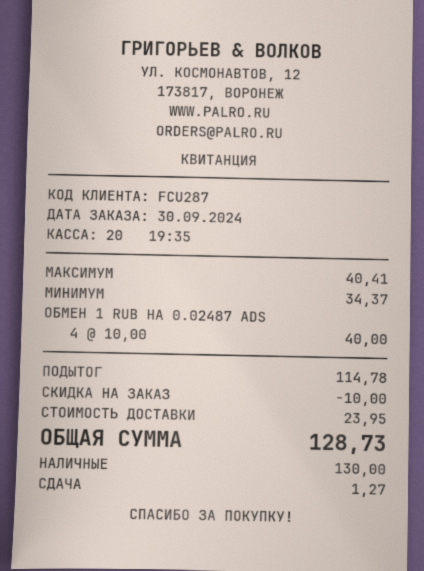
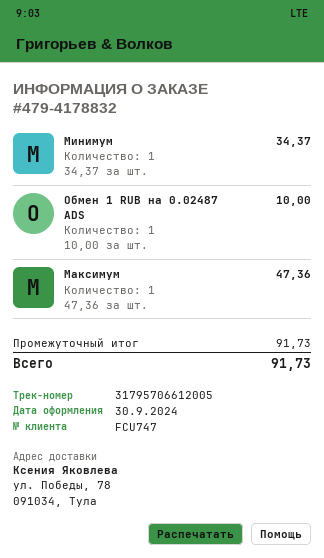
customer number: FCU287 -> FCU747
МАКСИМУМ: 1 x 40.41 = 40.41 -> 1 x 47.36 = 47.36
ОБМЕН 1 RUB НА 0.02487 ADS: 4 x 10.00 = 40.00 -> 1 x 10.00 = 10.00
subtotal: 114.78 -> 91.73
discount: 10.00 -> none
shipping: 23.95 -> none
total: 128.73 -> 91.73

